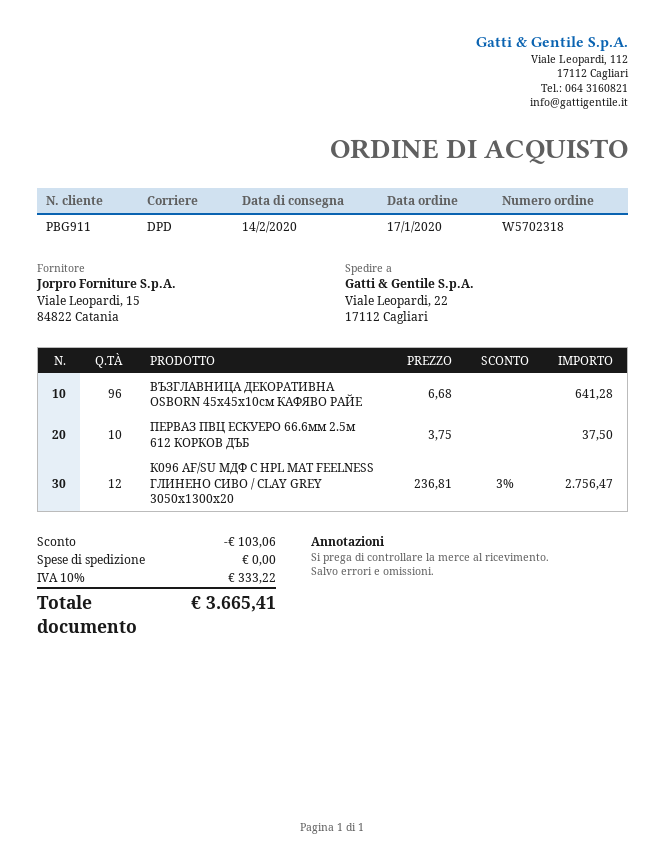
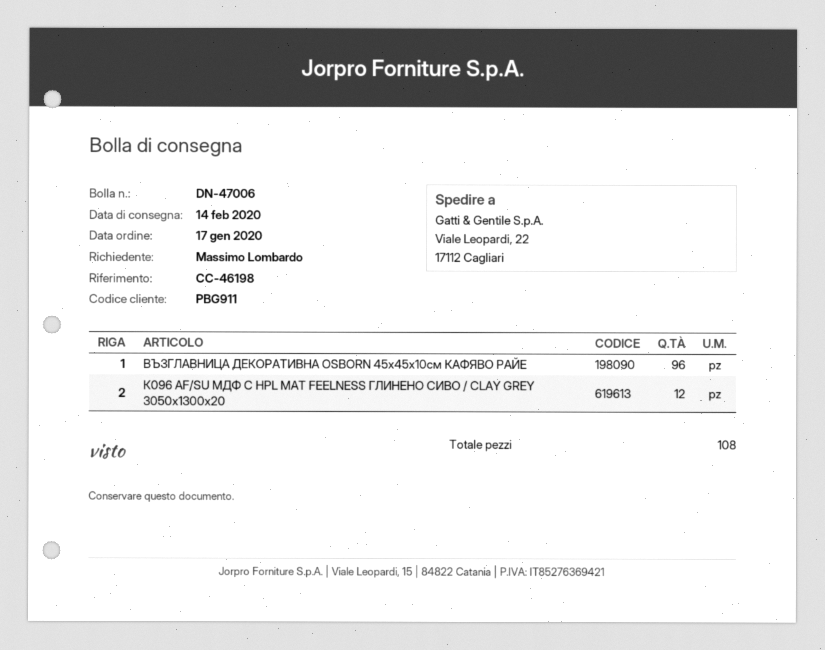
ПЕРВАЗ ПВЦ ЕСКУЕРО 66.6мм 2.5м 612 КОРКОВ ДЪБ: 10 -> none

